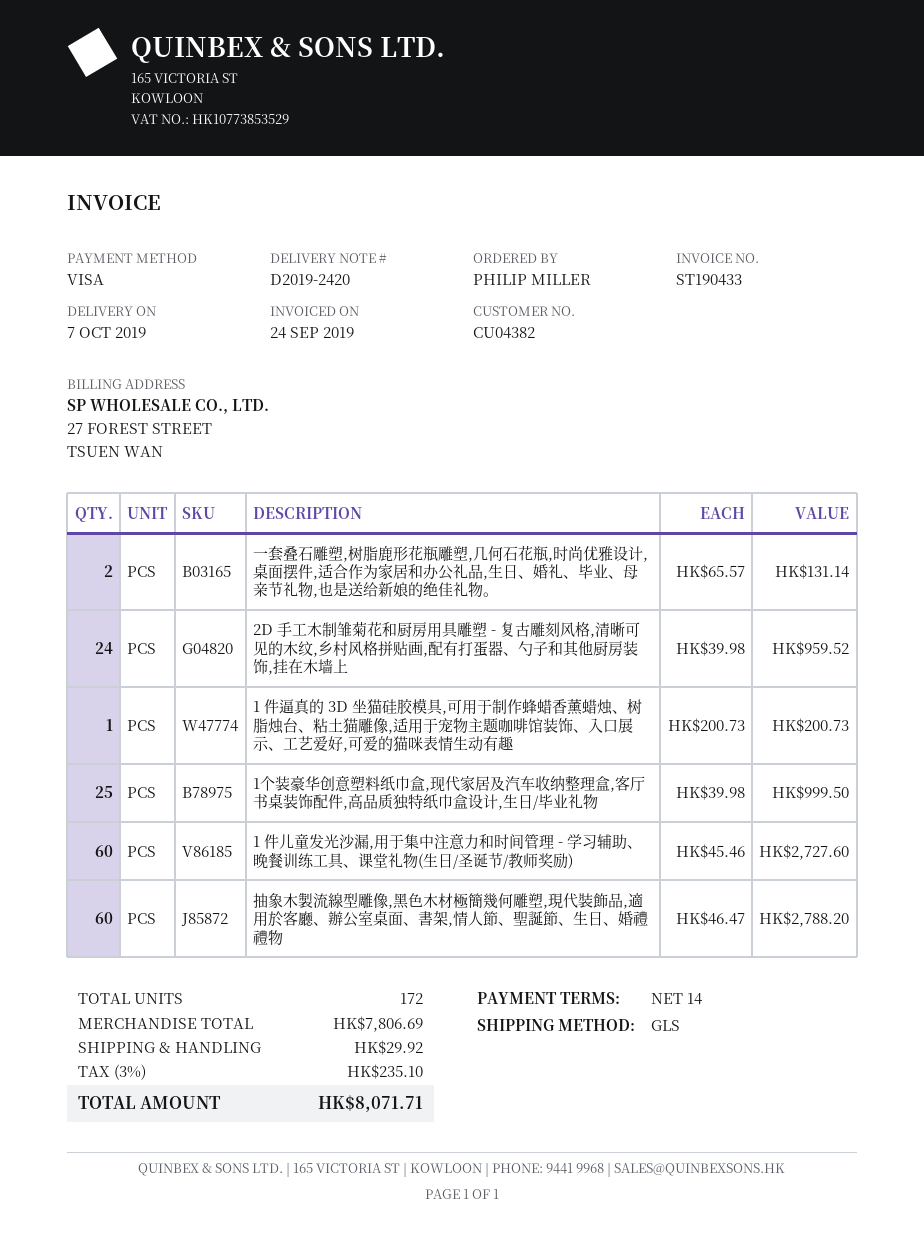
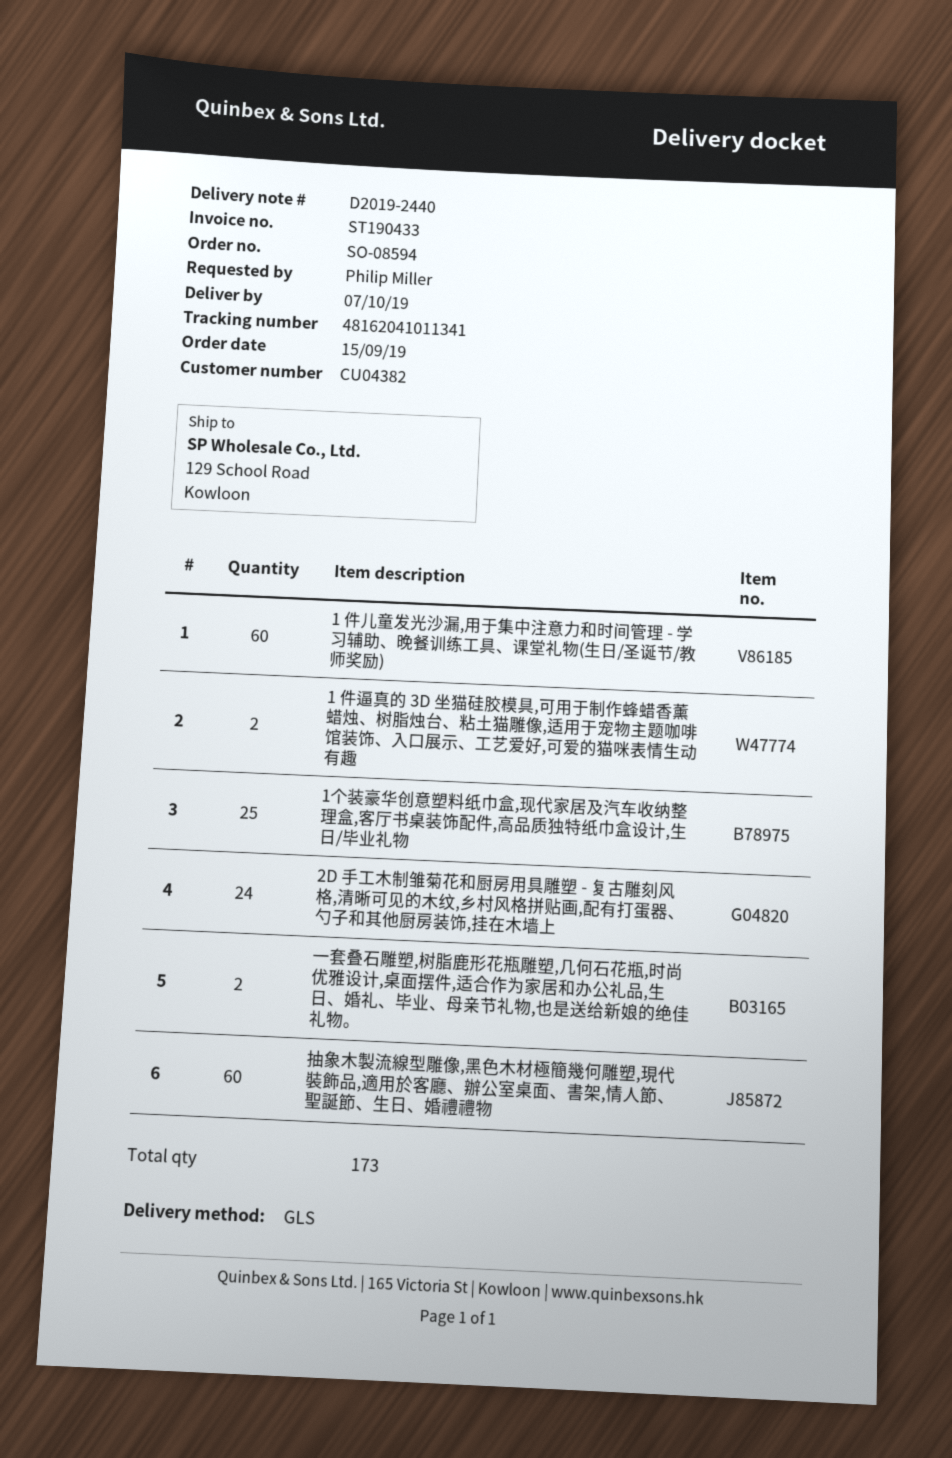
delivery note number: D2019-2420 -> D2019-2440
1 件逼真的 3D 坐猫硅胶模具,可用于制作蜂蜡香薰蜡烛、树脂烛台、粘土猫雕像,适用于宠物主题咖啡馆装饰、入口展示、工艺爱好,可爱的猫咪表情生动有趣: 1 -> 2
total quantity: 172 -> 173

